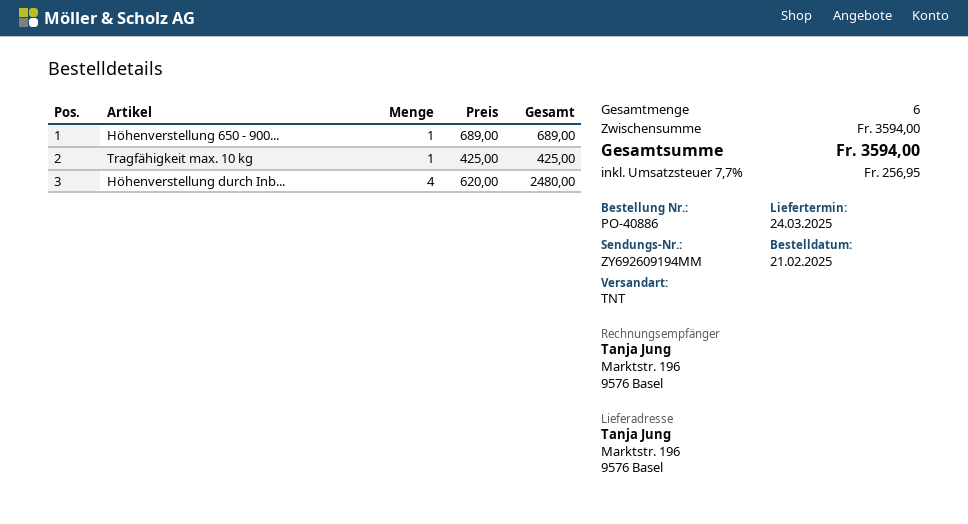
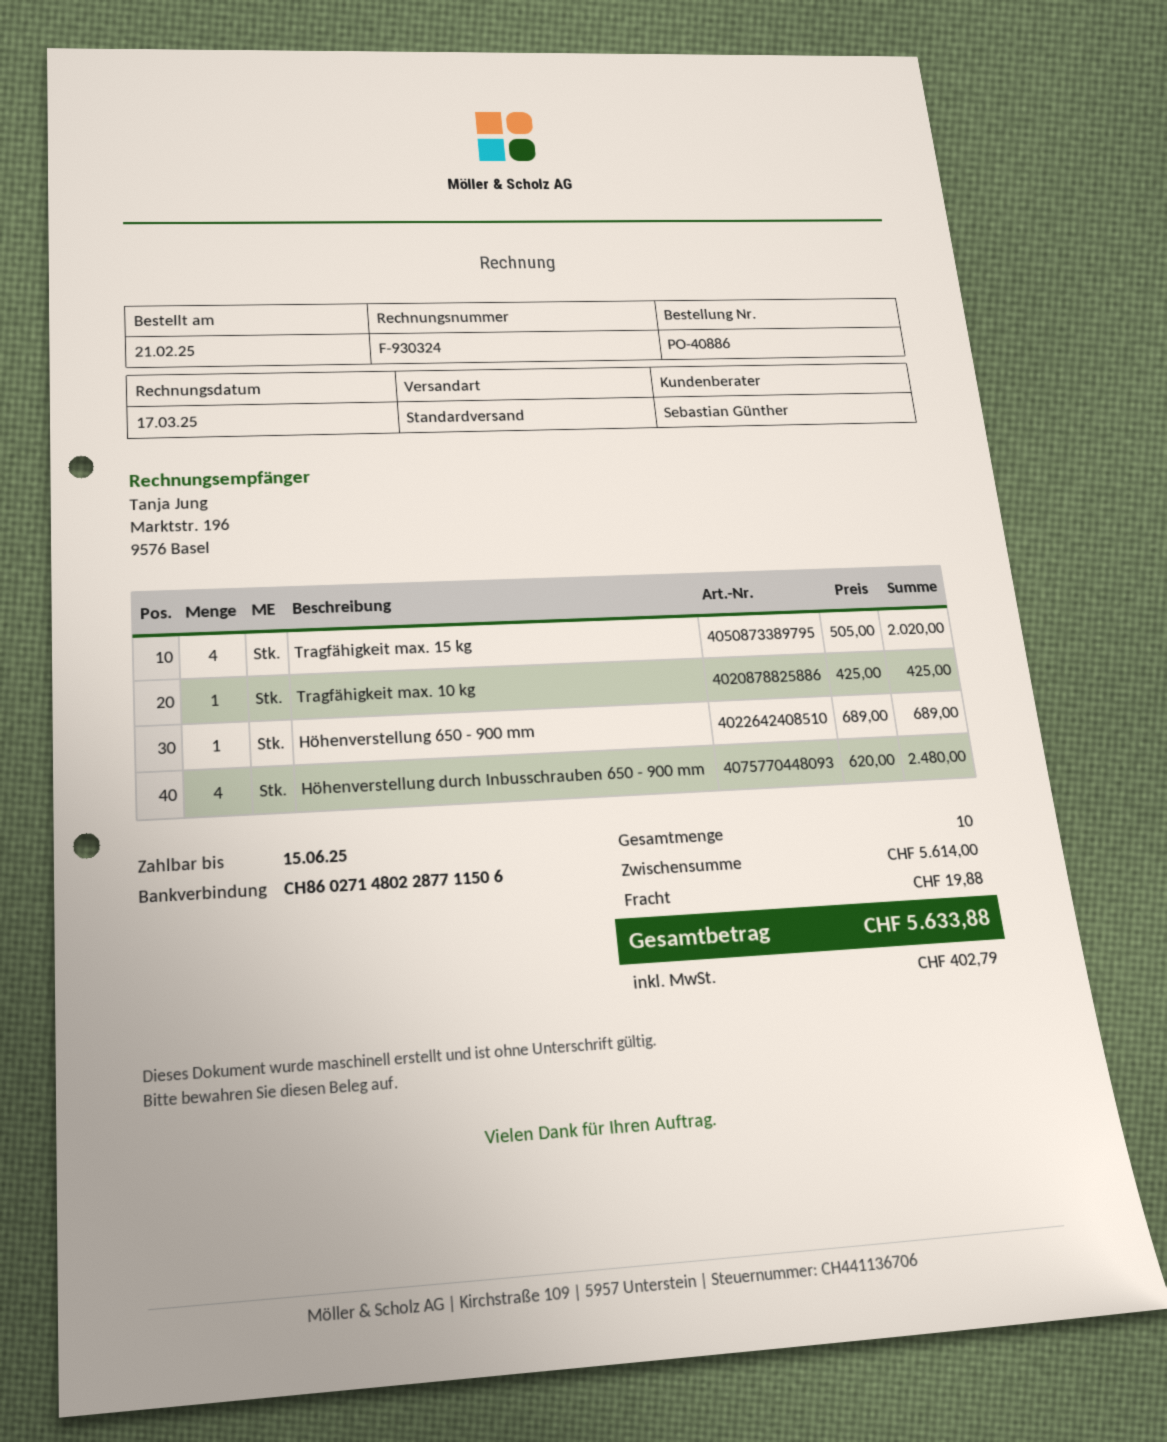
shipping method: TNT -> standard
Tragfähigkeit max. 15 kg: none -> 4 x 505.00 = 2020.00
total quantity: 6 -> 10
subtotal: 3594.00 -> 5614.00
shipping: none -> 19.88
tax: 256.95 -> 402.79
total: 3594.00 -> 5633.88

